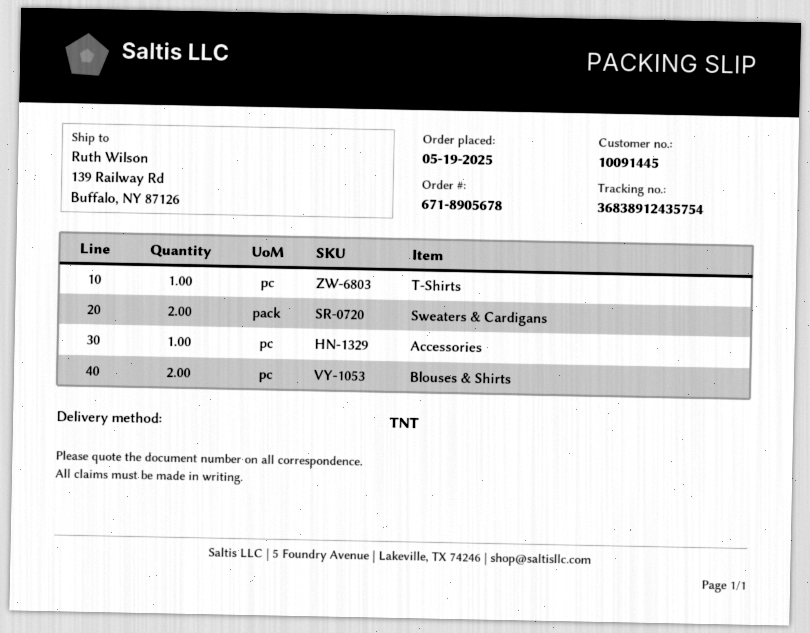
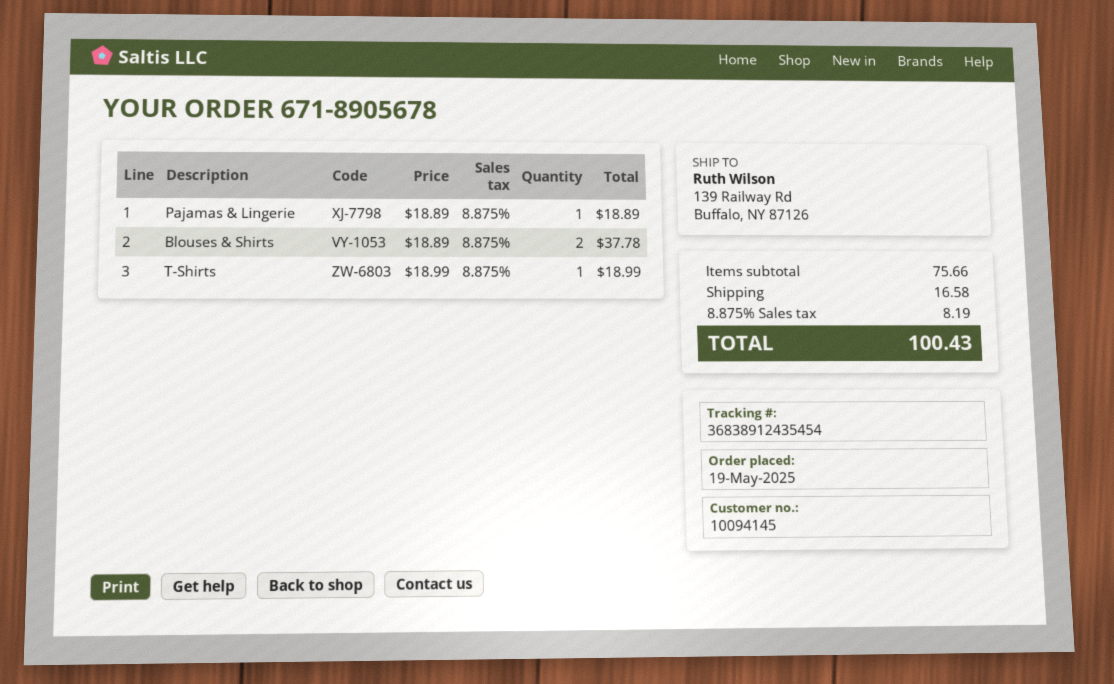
customer number: 10091445 -> 10094145
tracking number: 36838912435754 -> 36838912435454
Sweaters & Cardigans: 2 -> none
Accessories: 1 -> none
Pajamas & Lingerie: none -> 1

